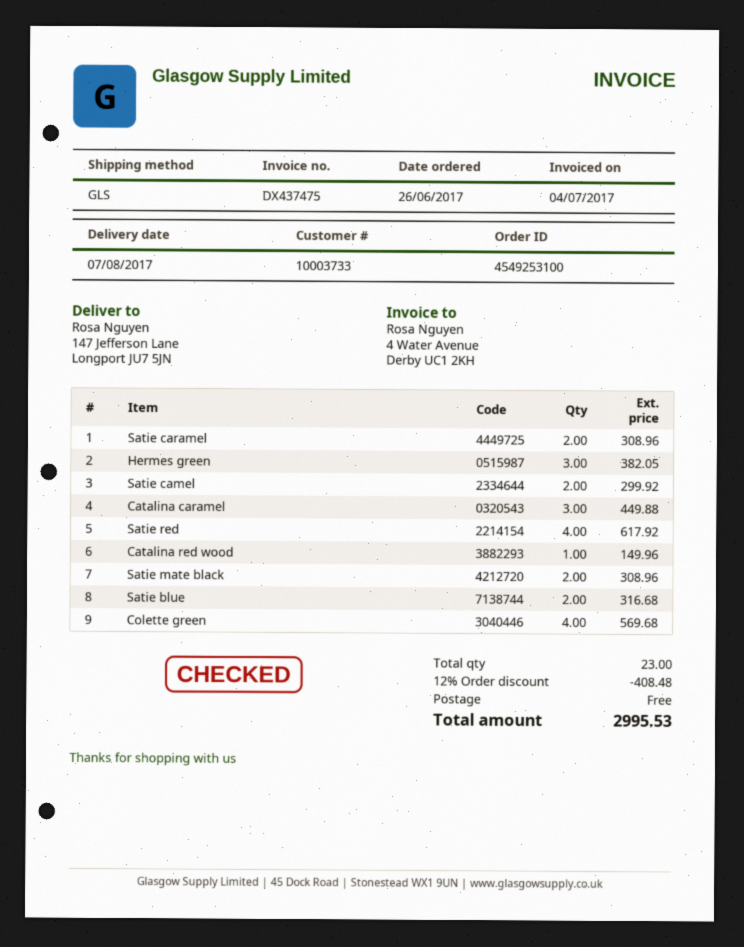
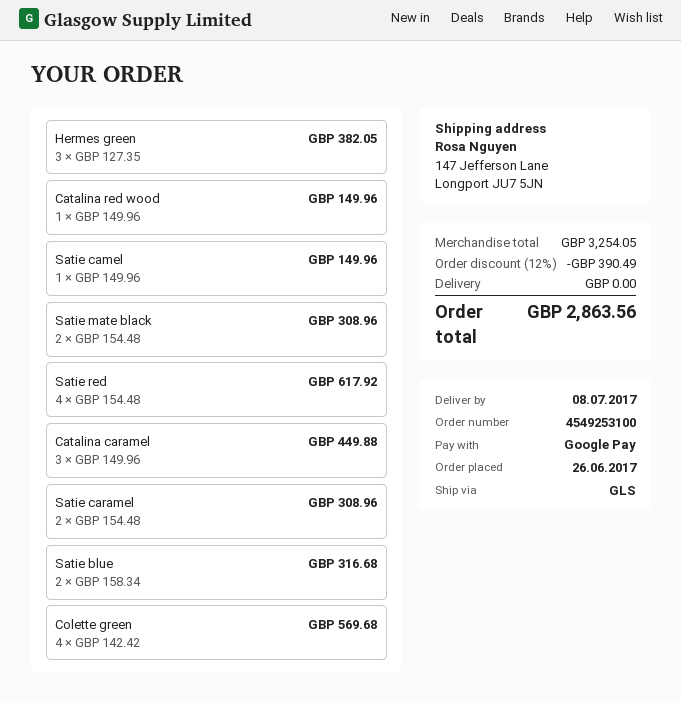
delivery date: 2017-08-07 -> 2017-07-08
Satie camel: 2 for 299.92 -> 1 for 149.96
discount: 12% = 408.48 -> 12% = 390.49
total: 2995.53 -> 2863.56

